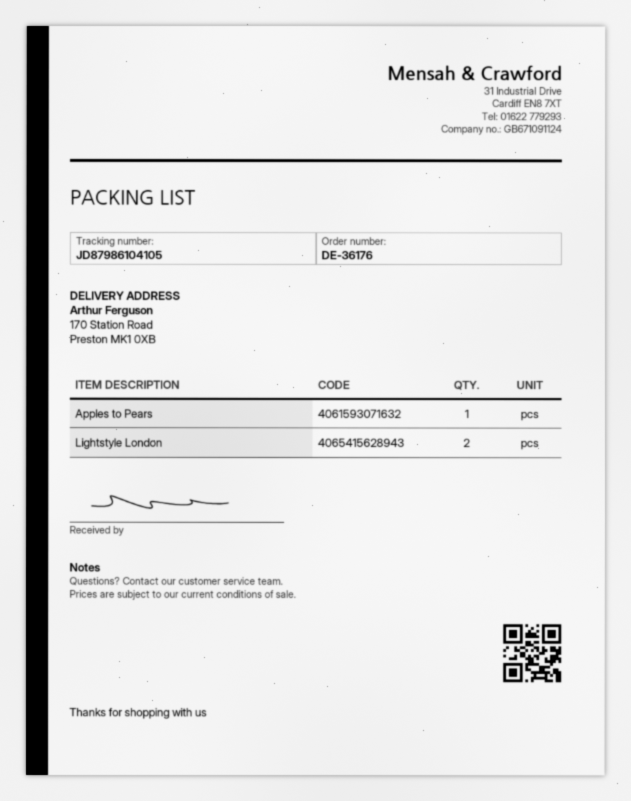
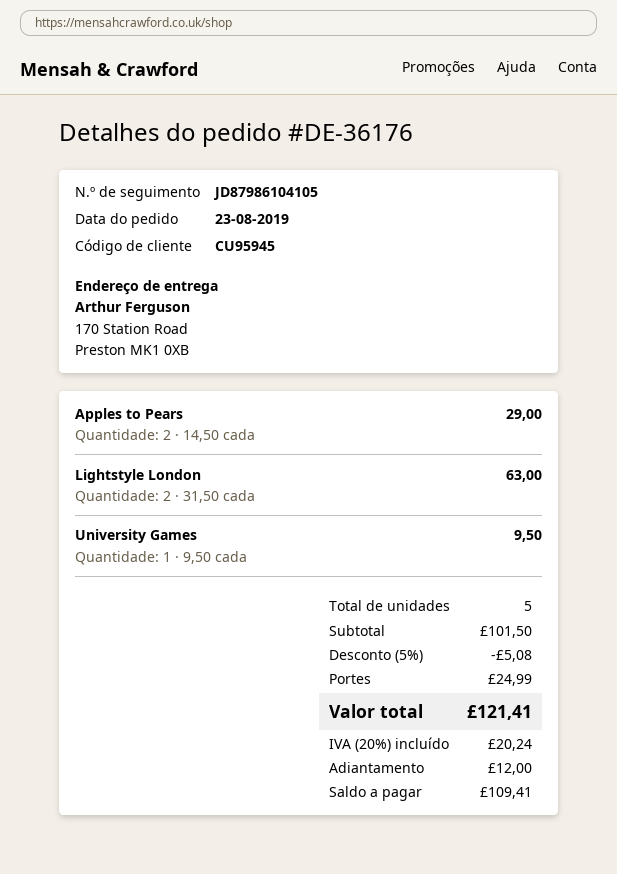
Apples to Pears: 1 -> 2
University Games: none -> 1

